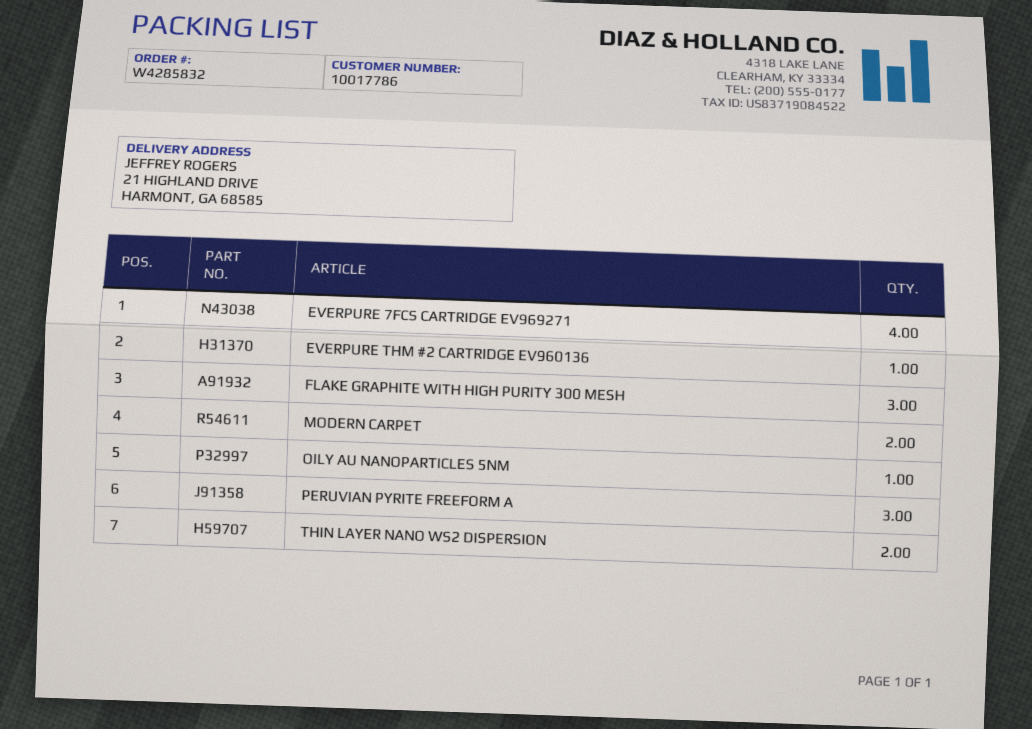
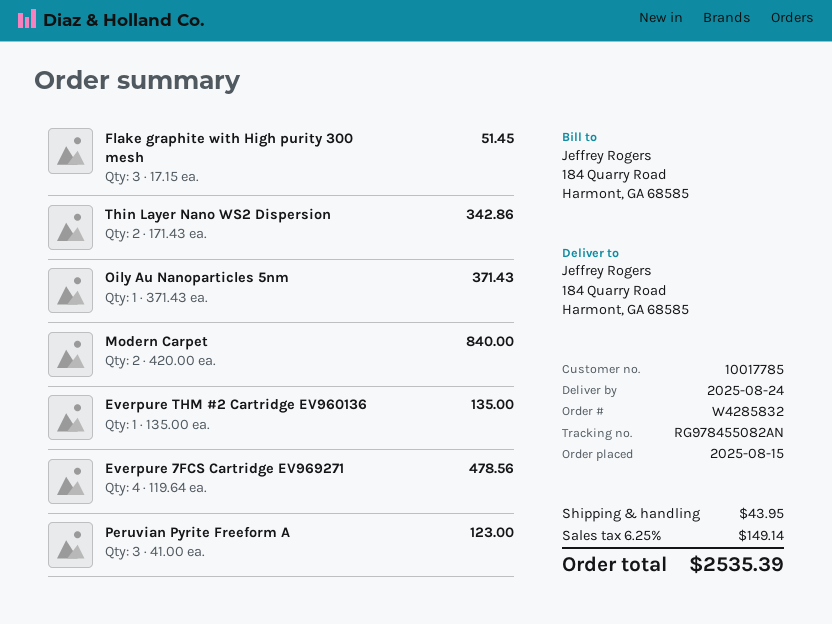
customer number: 10017786 -> 10017785
ship to: 21 HIGHLAND DRIVE, HARMONT, GA 68585 -> 184 Quarry Road, Harmont, GA 68585

